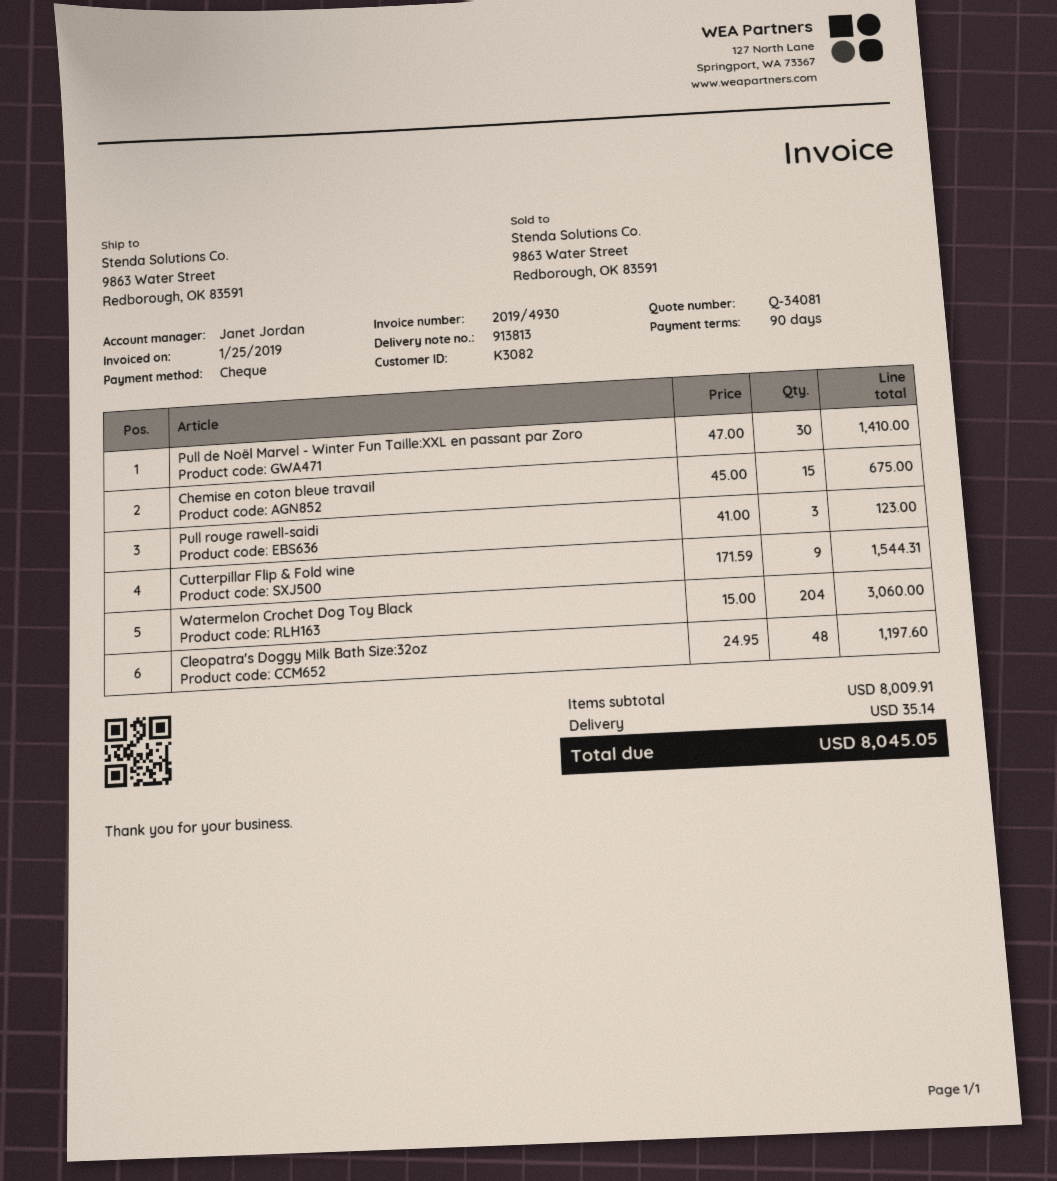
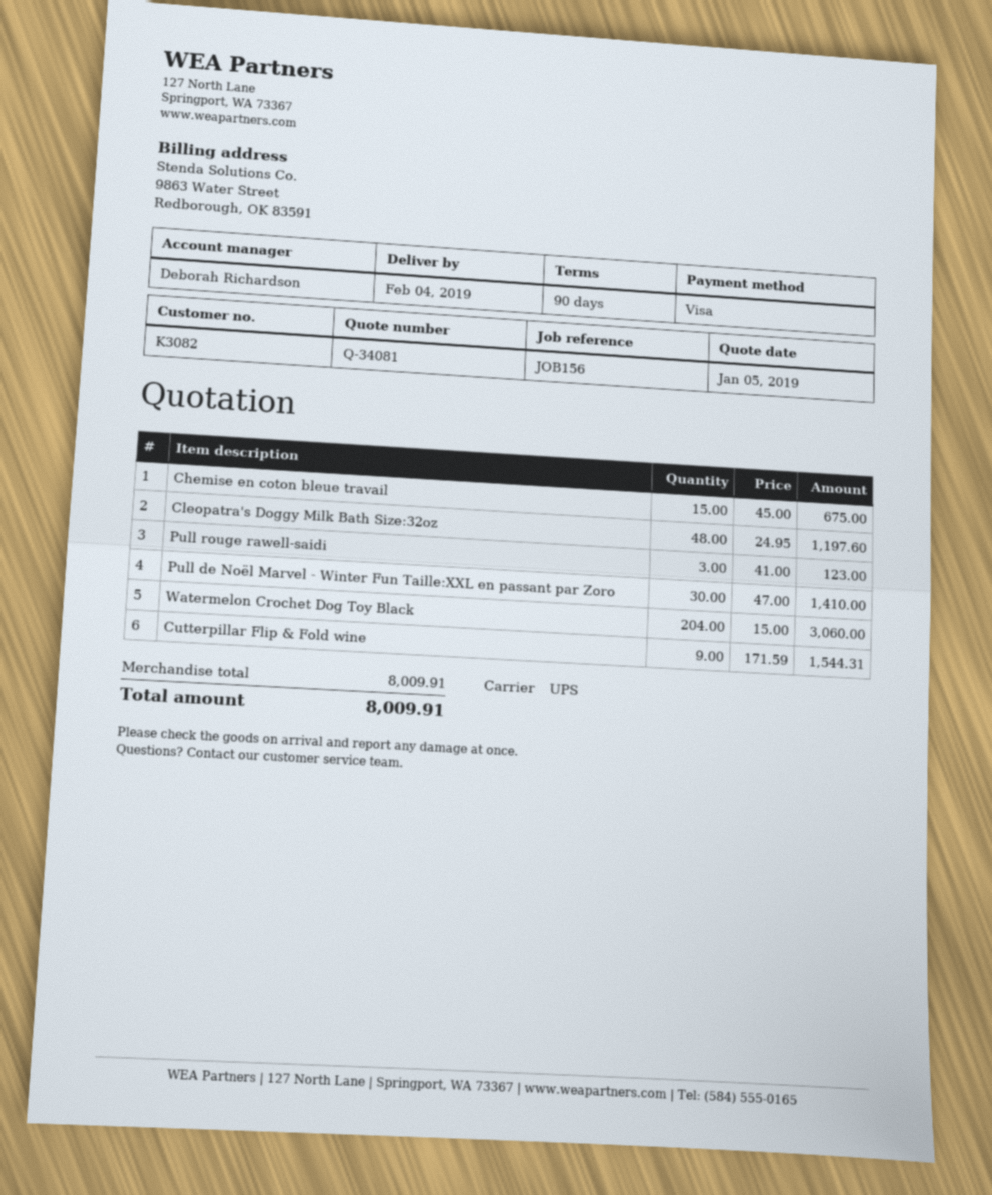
sales rep: Janet Jordan -> Deborah Richardson
payment method: cheque -> Visa
shipping: 35.14 -> none
total: 8045.05 -> 8009.91

